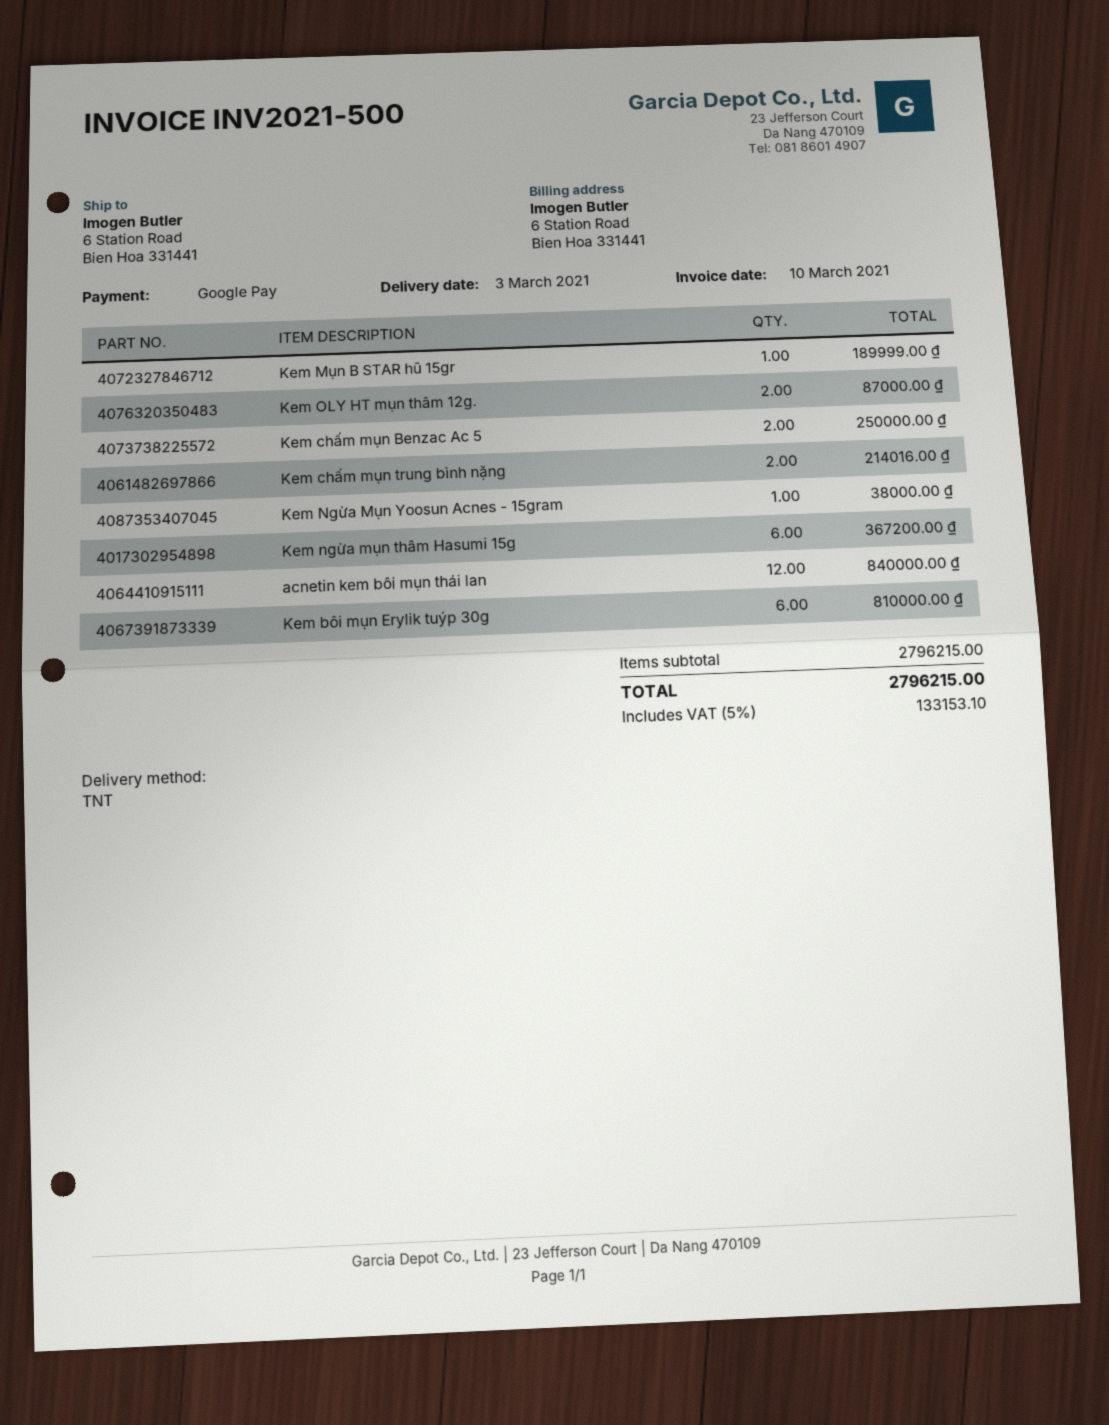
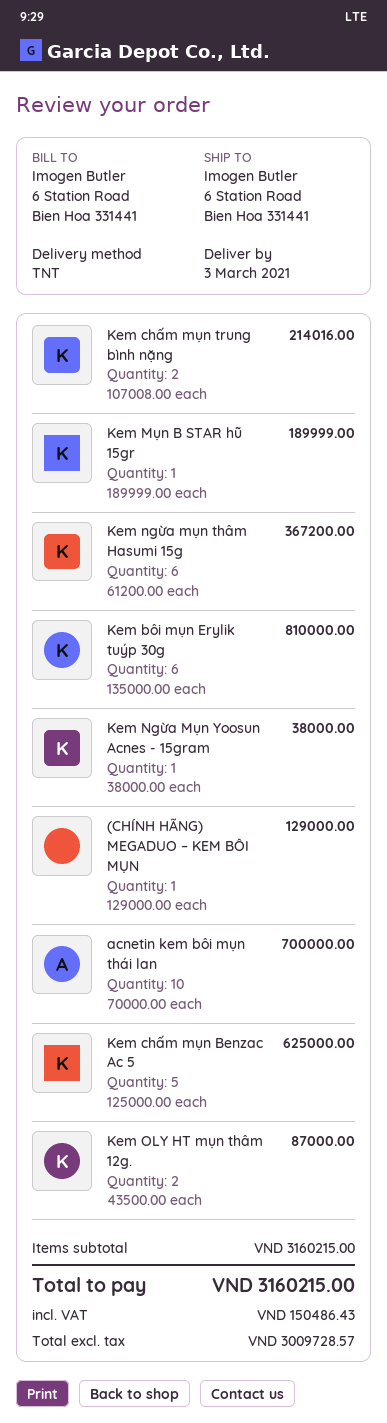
Kem chấm mụn Benzac Ac 5: 2 for 250000.00 -> 5 for 625000.00
acnetin kem bôi mụn thái lan: 12 for 840000.00 -> 10 for 700000.00
(CHÍNH HÃNG) MEGADUO – KEM BÔI MỤN: none -> 1 for 129000.00
subtotal: 2796215.00 -> 3160215.00
tax: 133153.10 -> 150486.43
total: 2796215.00 -> 3160215.00

